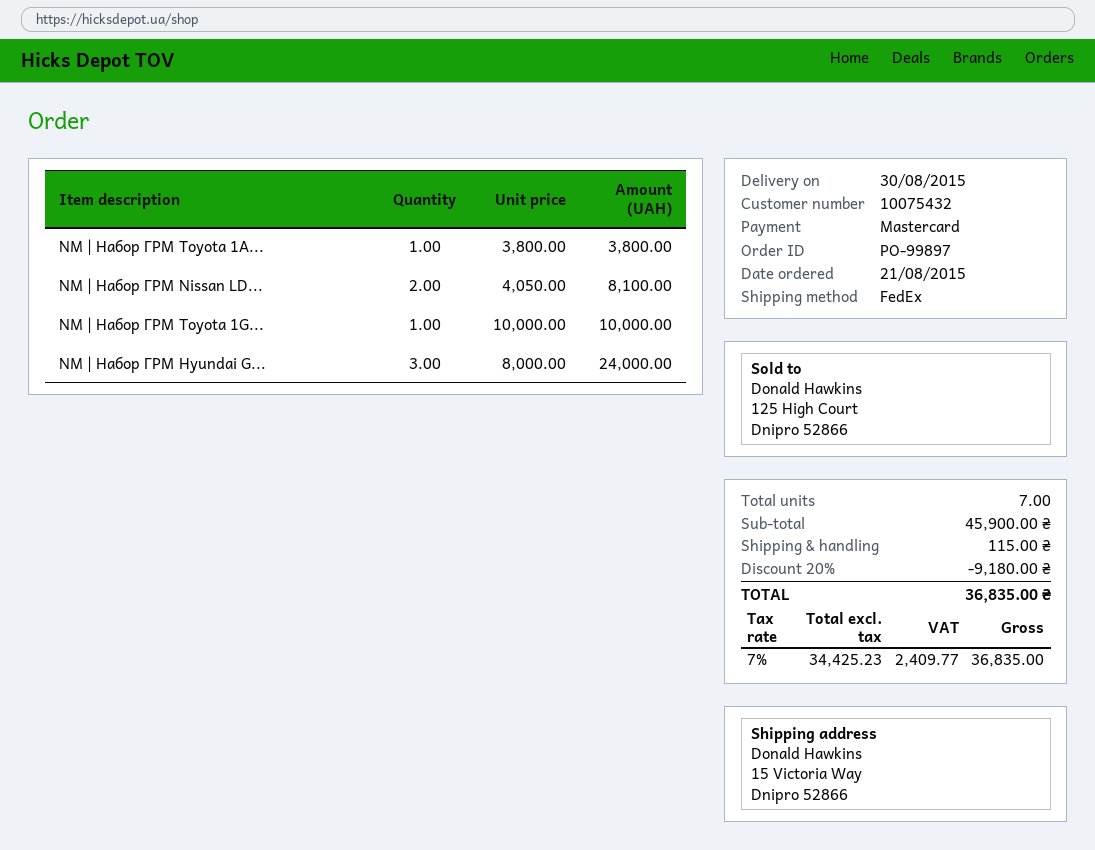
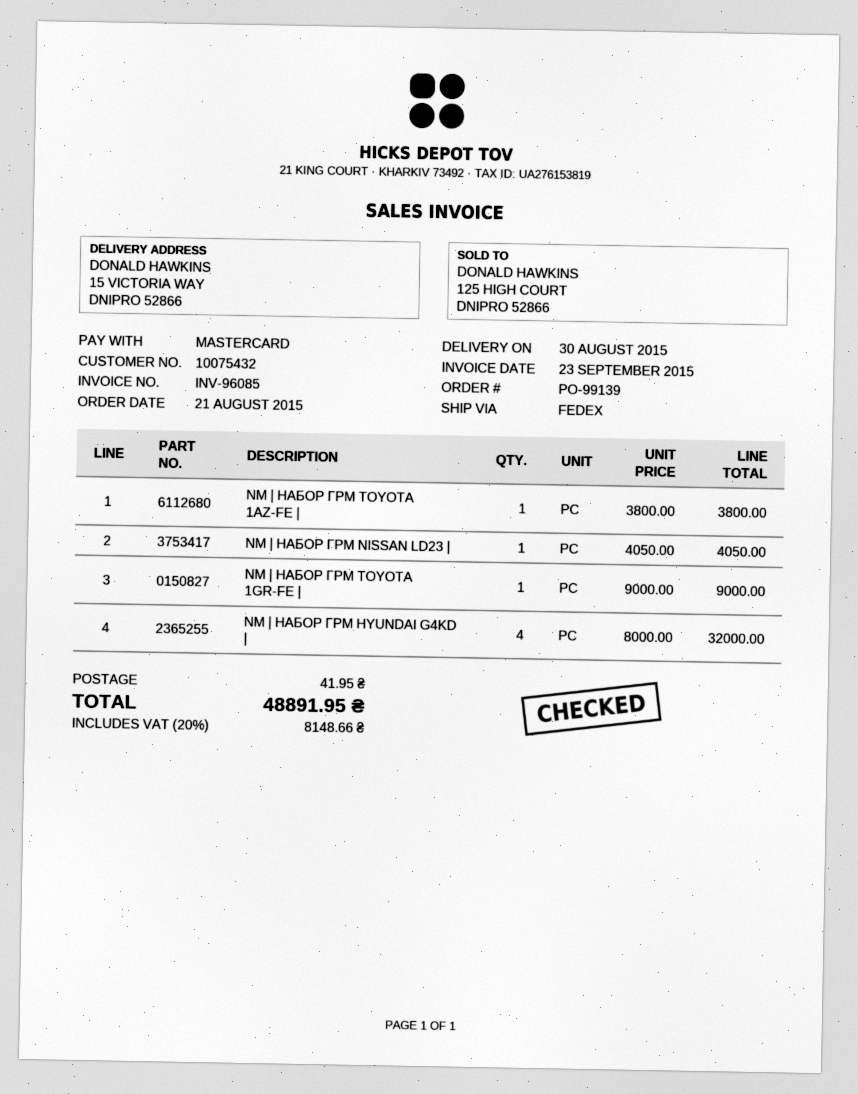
order number: PO-99897 -> PO-99139
NM | Набор ГРМ Nissan LD...: 2 x 4050.00 = 8100.00 -> 1 x 4050.00 = 4050.00
NM | Набор ГРМ Toyota 1G...: 1 x 10000.00 = 10000.00 -> 1 x 9000.00 = 9000.00
NM | Набор ГРМ Hyundai G...: 3 x 8000.00 = 24000.00 -> 4 x 8000.00 = 32000.00
discount: 20% = 9180.00 -> none
shipping: 115.00 -> 41.95
tax: 7% = 2409.77 -> 20% = 8148.66
total: 36835.00 -> 48891.95

